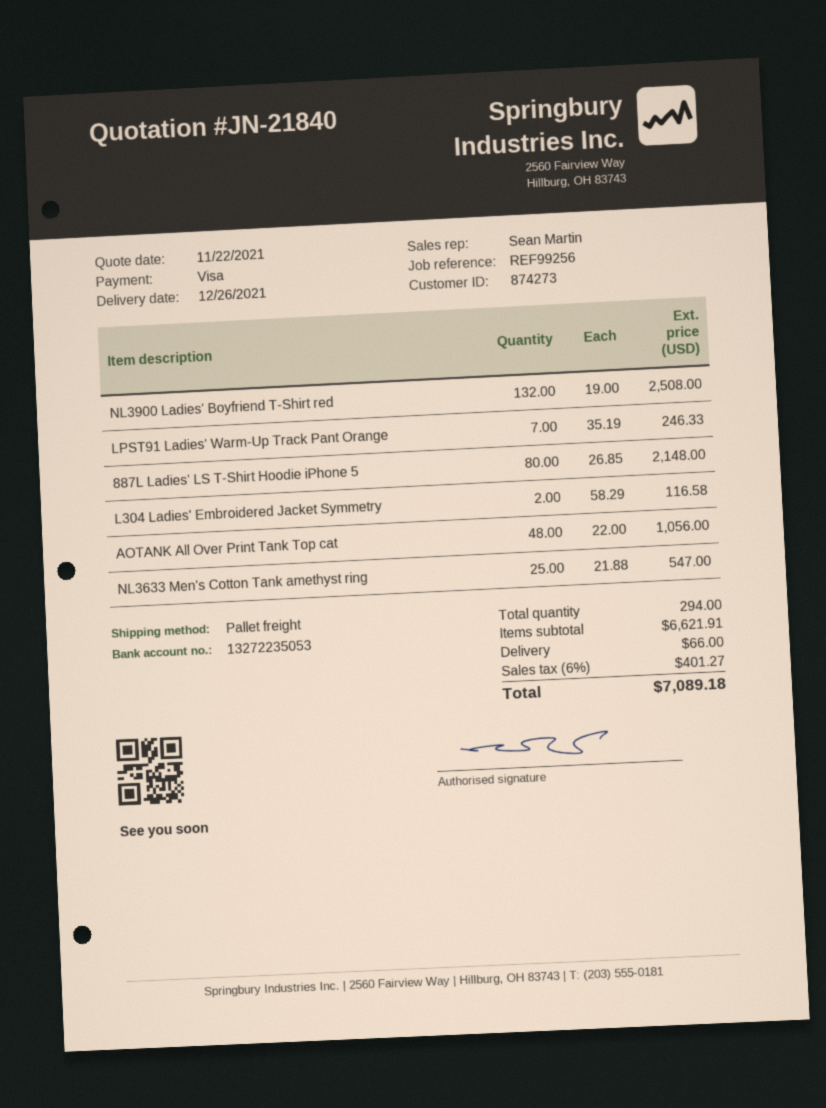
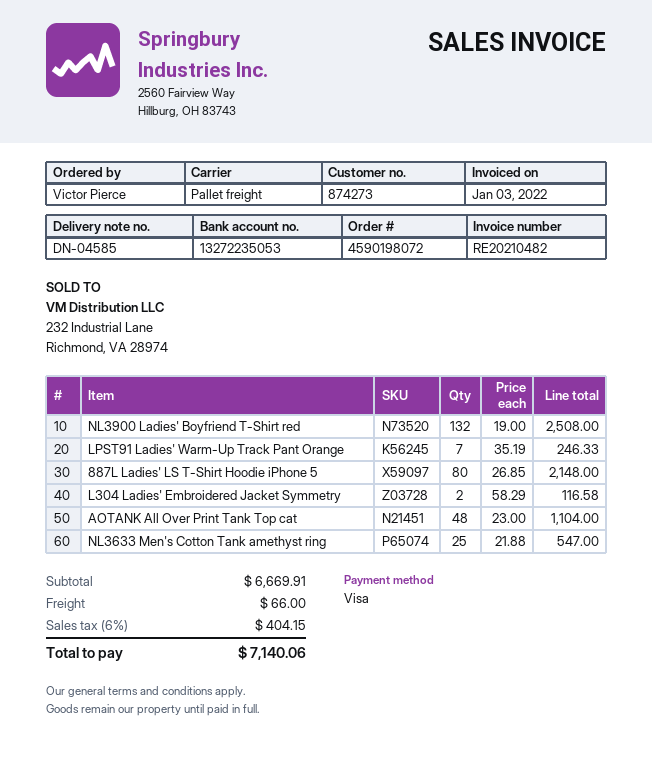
AOTANK All Over Print Tank Top cat: 48 x 22.00 = 1056.00 -> 48 x 23.00 = 1104.00
subtotal: 6621.91 -> 6669.91
tax: 6% = 401.27 -> 6% = 404.15
total: 7089.18 -> 7140.06

